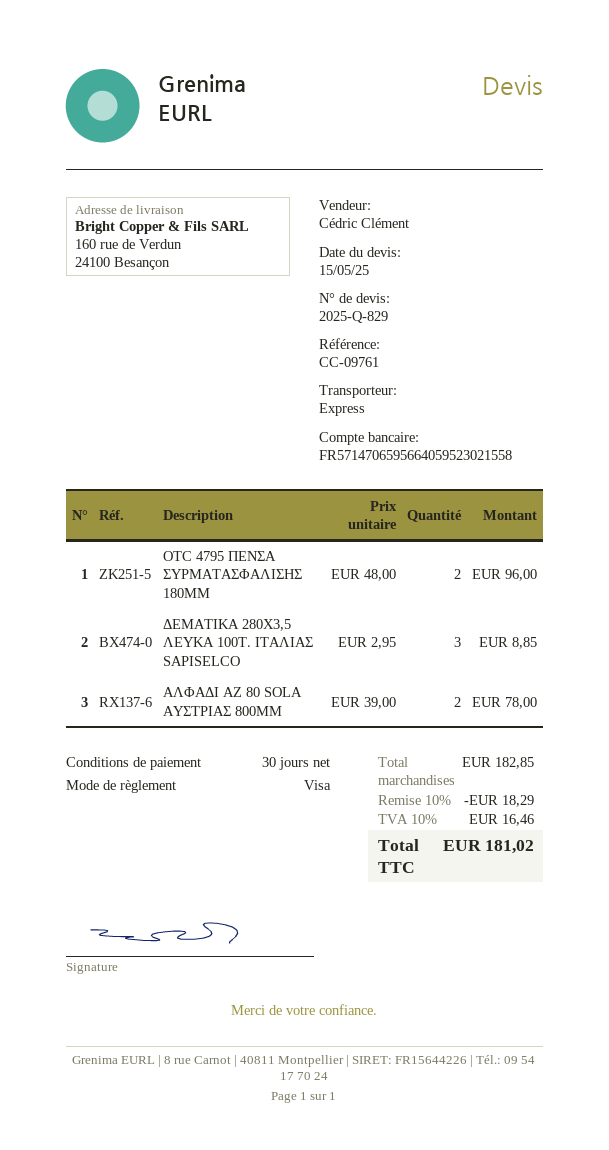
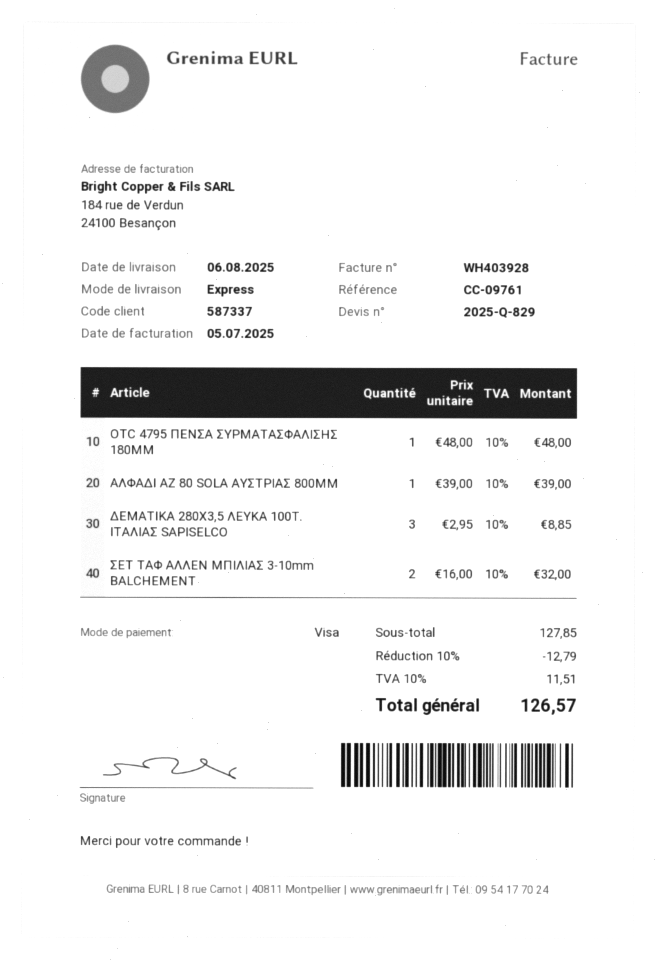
OTC 4795 ΠΕΝΣΑ ΣΥΡΜΑΤΑΣΦΑΛΙΣΗΣ 180ΜΜ: 2 x 48.00 = 96.00 -> 1 x 48.00 = 48.00
ΑΛΦΑΔΙ AZ 80 SOLA ΑΥΣΤΡΙΑΣ 800MM: 2 x 39.00 = 78.00 -> 1 x 39.00 = 39.00
ΣΕΤ ΤΑΦ ΑΛΛΕΝ ΜΠΙΛΙΑΣ 3-10mm BALCHEMENT: none -> 2 x 16.00 = 32.00
subtotal: 182.85 -> 127.85
discount: 10% = 18.29 -> 10% = 12.79
tax: 10% = 16.46 -> 10% = 11.51
total: 181.02 -> 126.57

